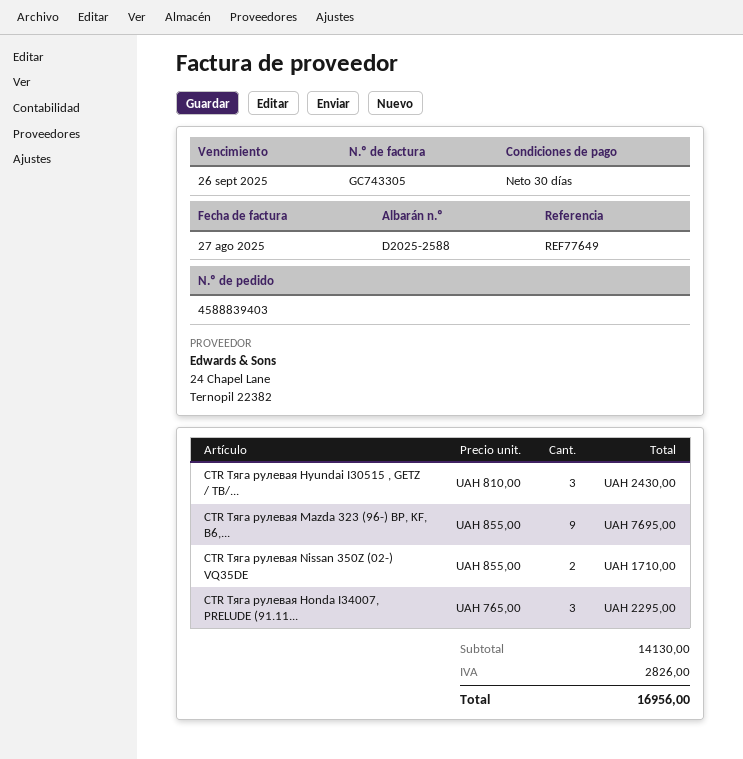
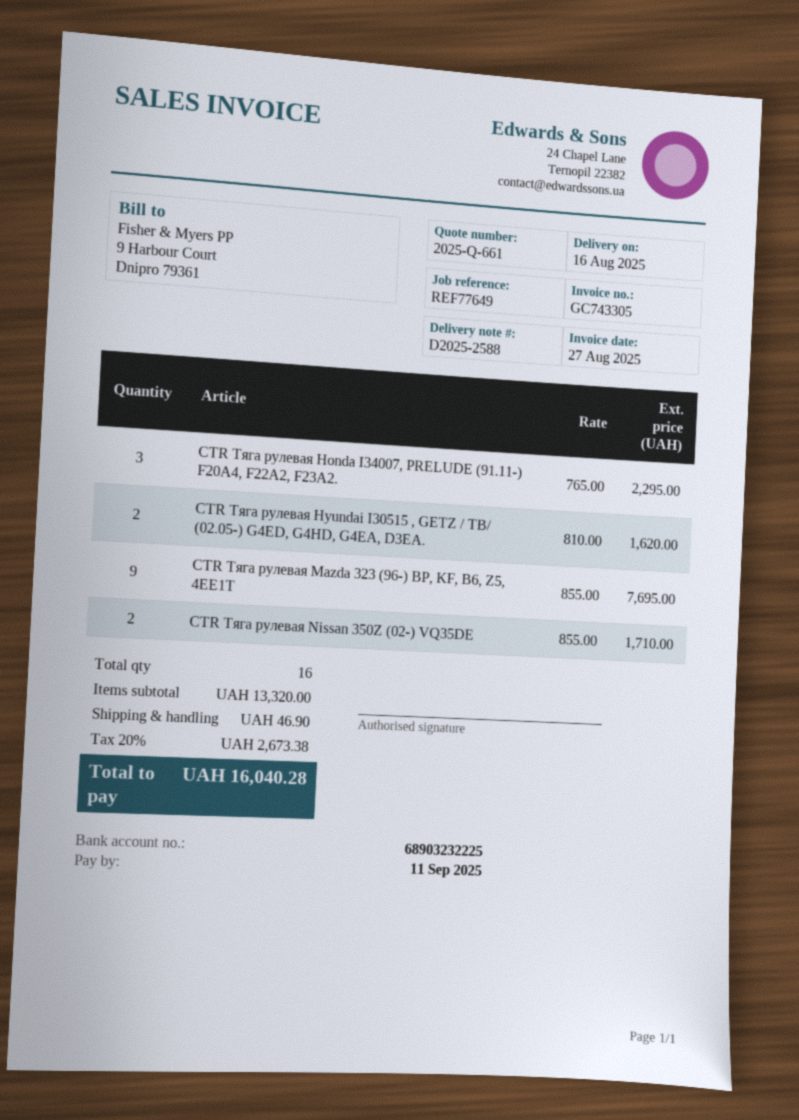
due date: 2025-09-26 -> 2025-09-11
CTR Тяга рулевая Hyundai I30515 , GETZ / TB/...: 3 x 810.00 = 2430.00 -> 2 x 810.00 = 1620.00
subtotal: 14130.00 -> 13320.00
shipping: none -> 46.90
tax: 2826.00 -> 2673.38
total: 16956.00 -> 16040.28

